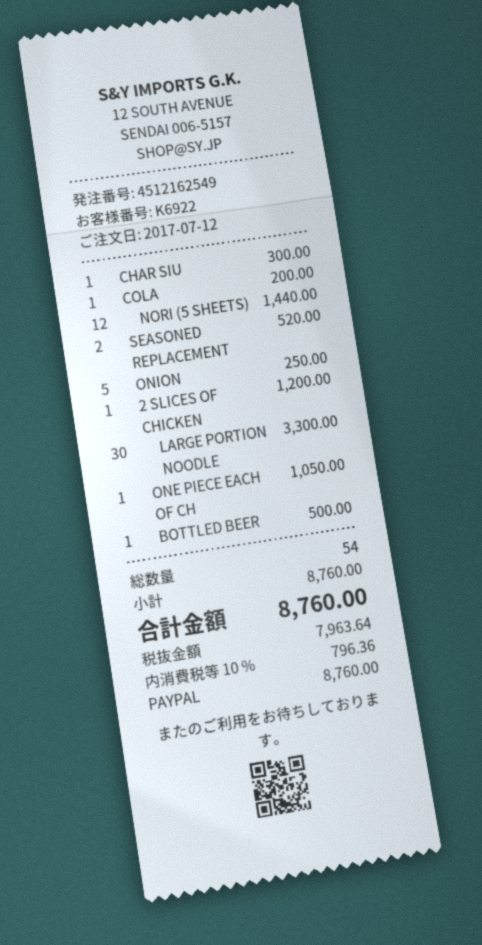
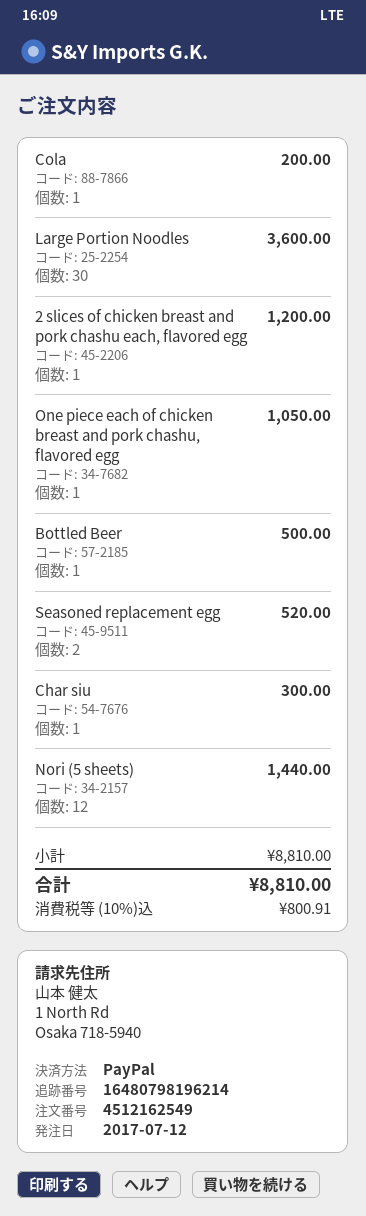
ONION: 5 for 250.00 -> none
LARGE PORTION NOODLE: 30 for 3300.00 -> 30 for 3600.00
subtotal: 8760.00 -> 8810.00
tax: 10% = 796.36 -> 10% = 800.91
total: 8760.00 -> 8810.00

